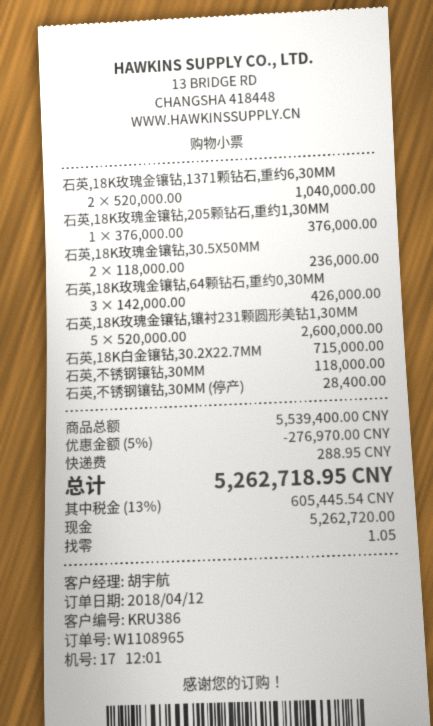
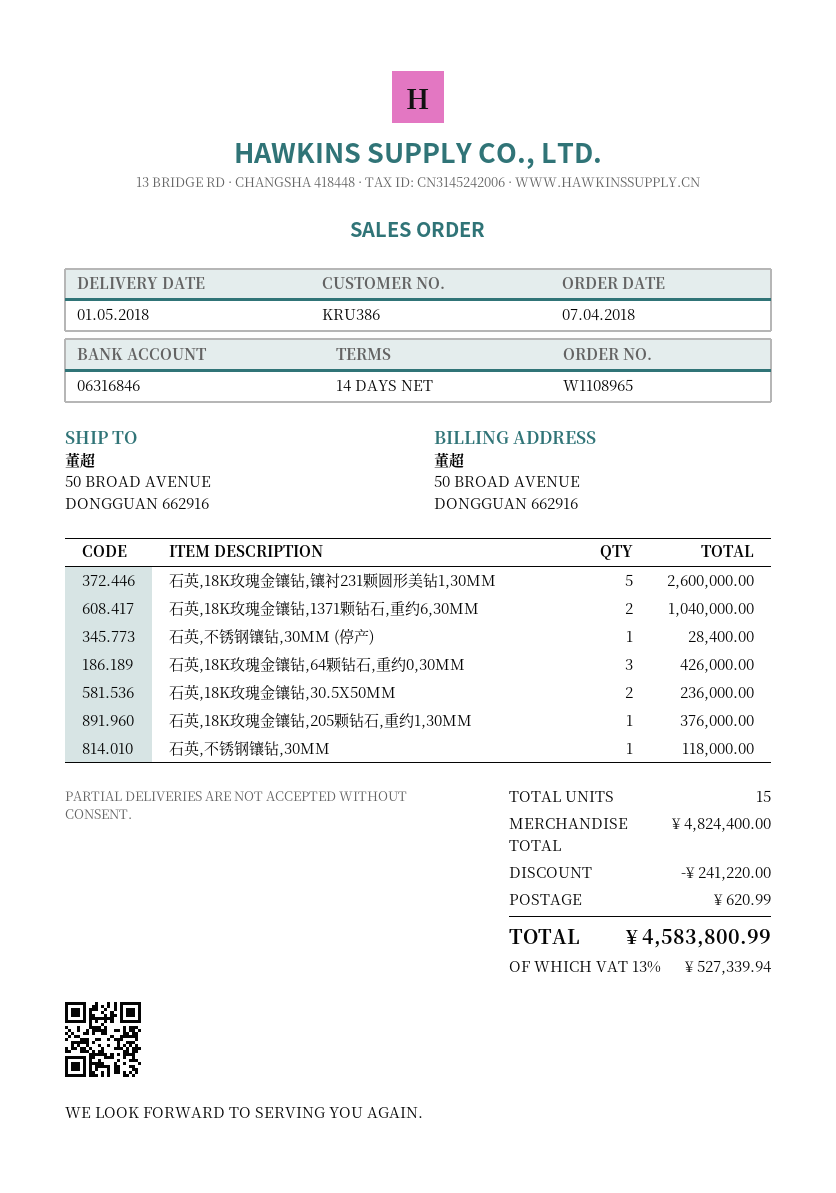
order date: 2018-04-12 -> 2018-04-07
石英,18K白金镶钻,30.2X22.7MM: 1 for 715000.00 -> none
subtotal: 5539400.00 -> 4824400.00
discount: 276970.00 -> 241220.00
shipping: 288.95 -> 620.99
tax: 13% = 605445.54 -> 13% = 527339.94
total: 5262718.95 -> 4583800.99

